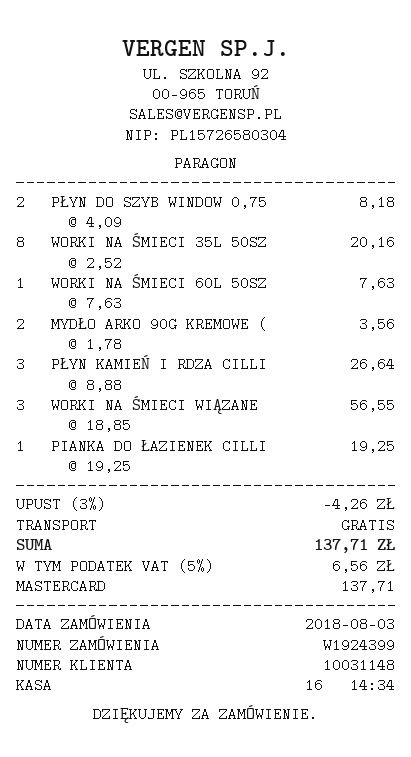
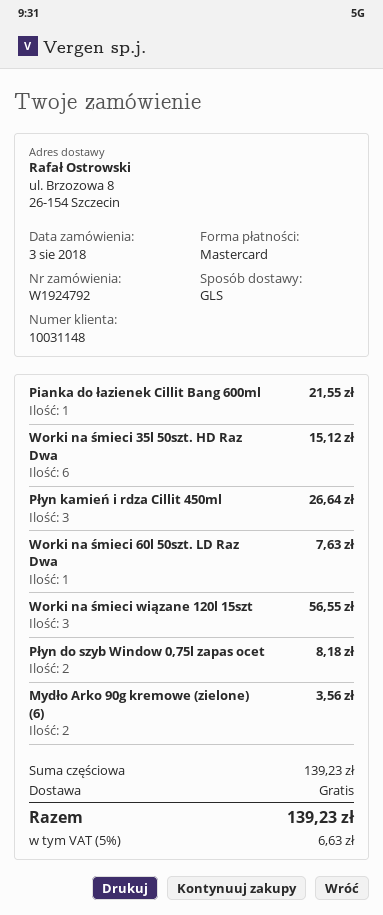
order number: W1924399 -> W1924792
WORKI NA ŚMIECI 35L 50SZ: 8 for 20.16 -> 6 for 15.12
PIANKA DO ŁAZIENEK CILLI: 1 for 19.25 -> 1 for 21.55
discount: 3% = 4.26 -> none
tax: 5% = 6.56 -> 5% = 6.63
total: 137.71 -> 139.23

